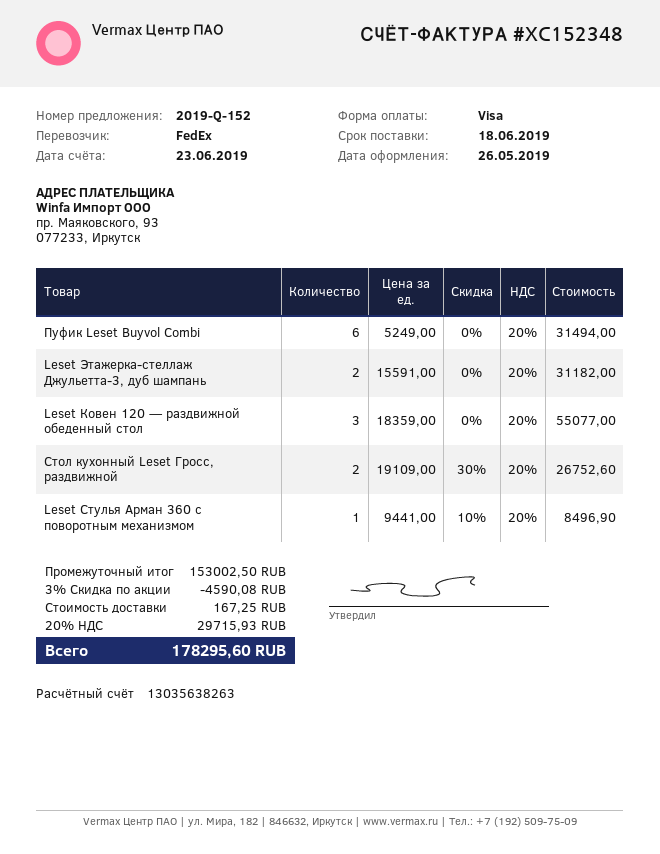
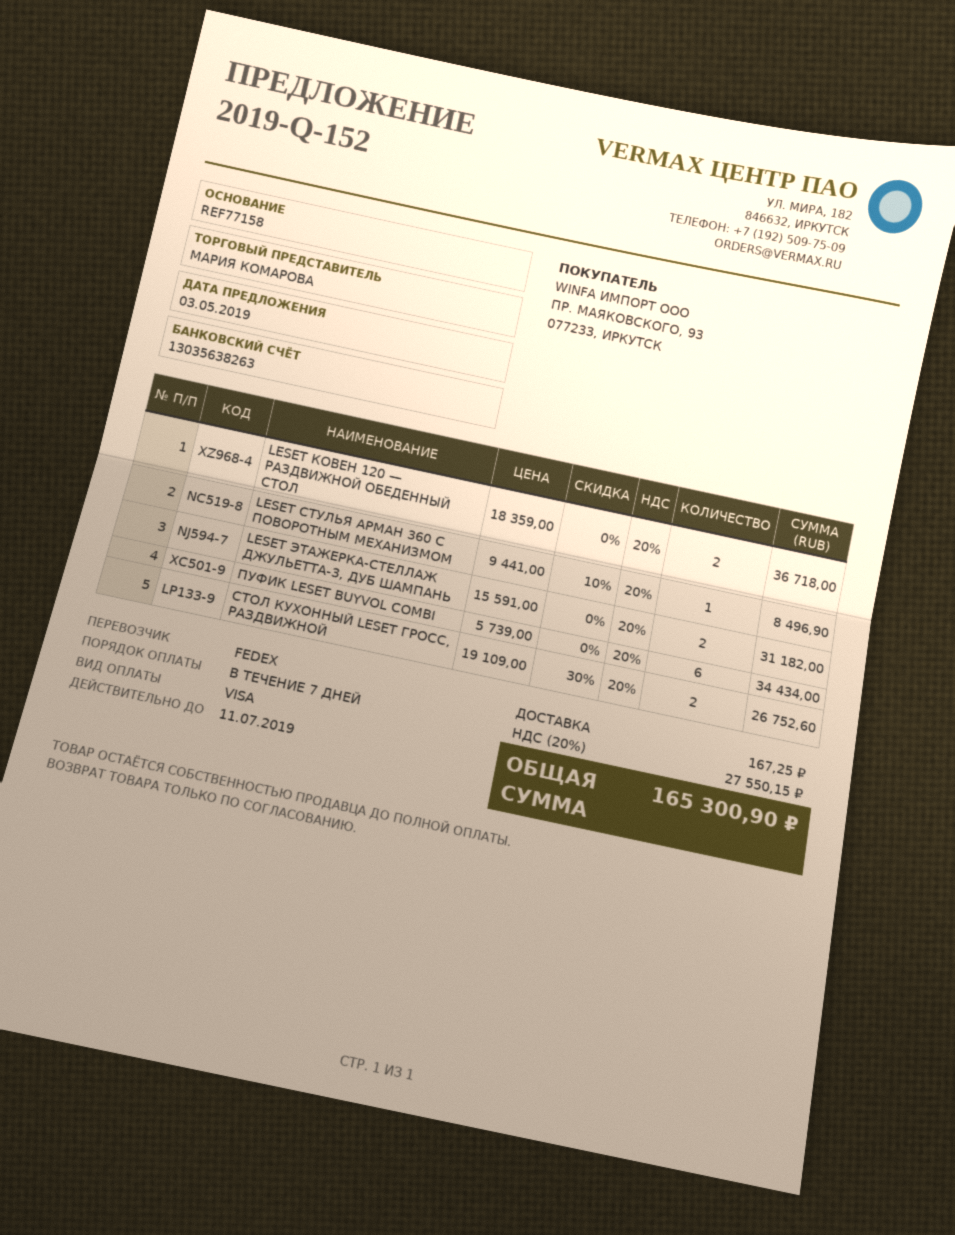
Пуфик Leset Buyvol Combi: 6 x 5249.00 = 31494.00 -> 6 x 5739.00 = 34434.00
Leset Ковен 120 — раздвижной обеденный стол: 3 x 18359.00 = 55077.00 -> 2 x 18359.00 = 36718.00
discount: 3% = 4590.08 -> none
tax: 20% = 29715.93 -> 20% = 27550.15
total: 178295.60 -> 165300.90

